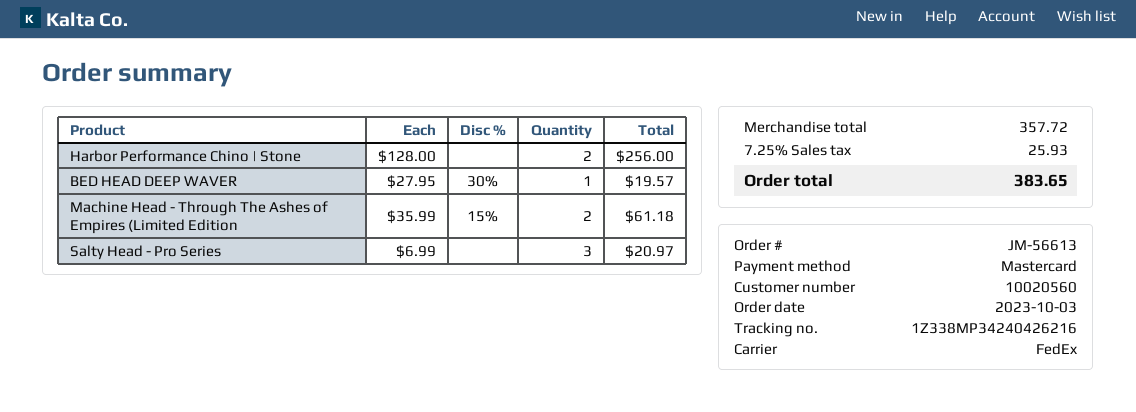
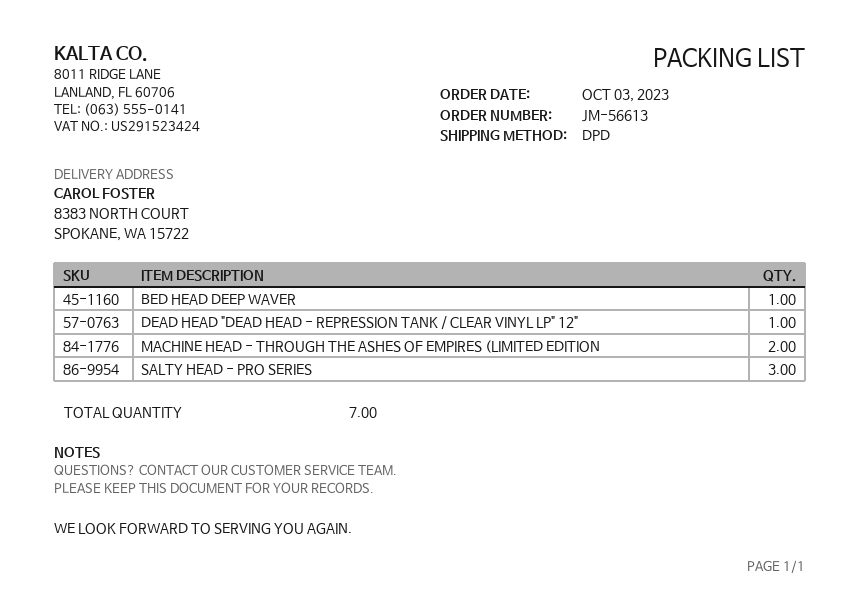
shipping method: FedEx -> DPD
Harbor Performance Chino | Stone: 2 -> none
DEAD HEAD "DEAD HEAD - REPRESSION TANK / CLEAR VINYL LP" 12": none -> 1

